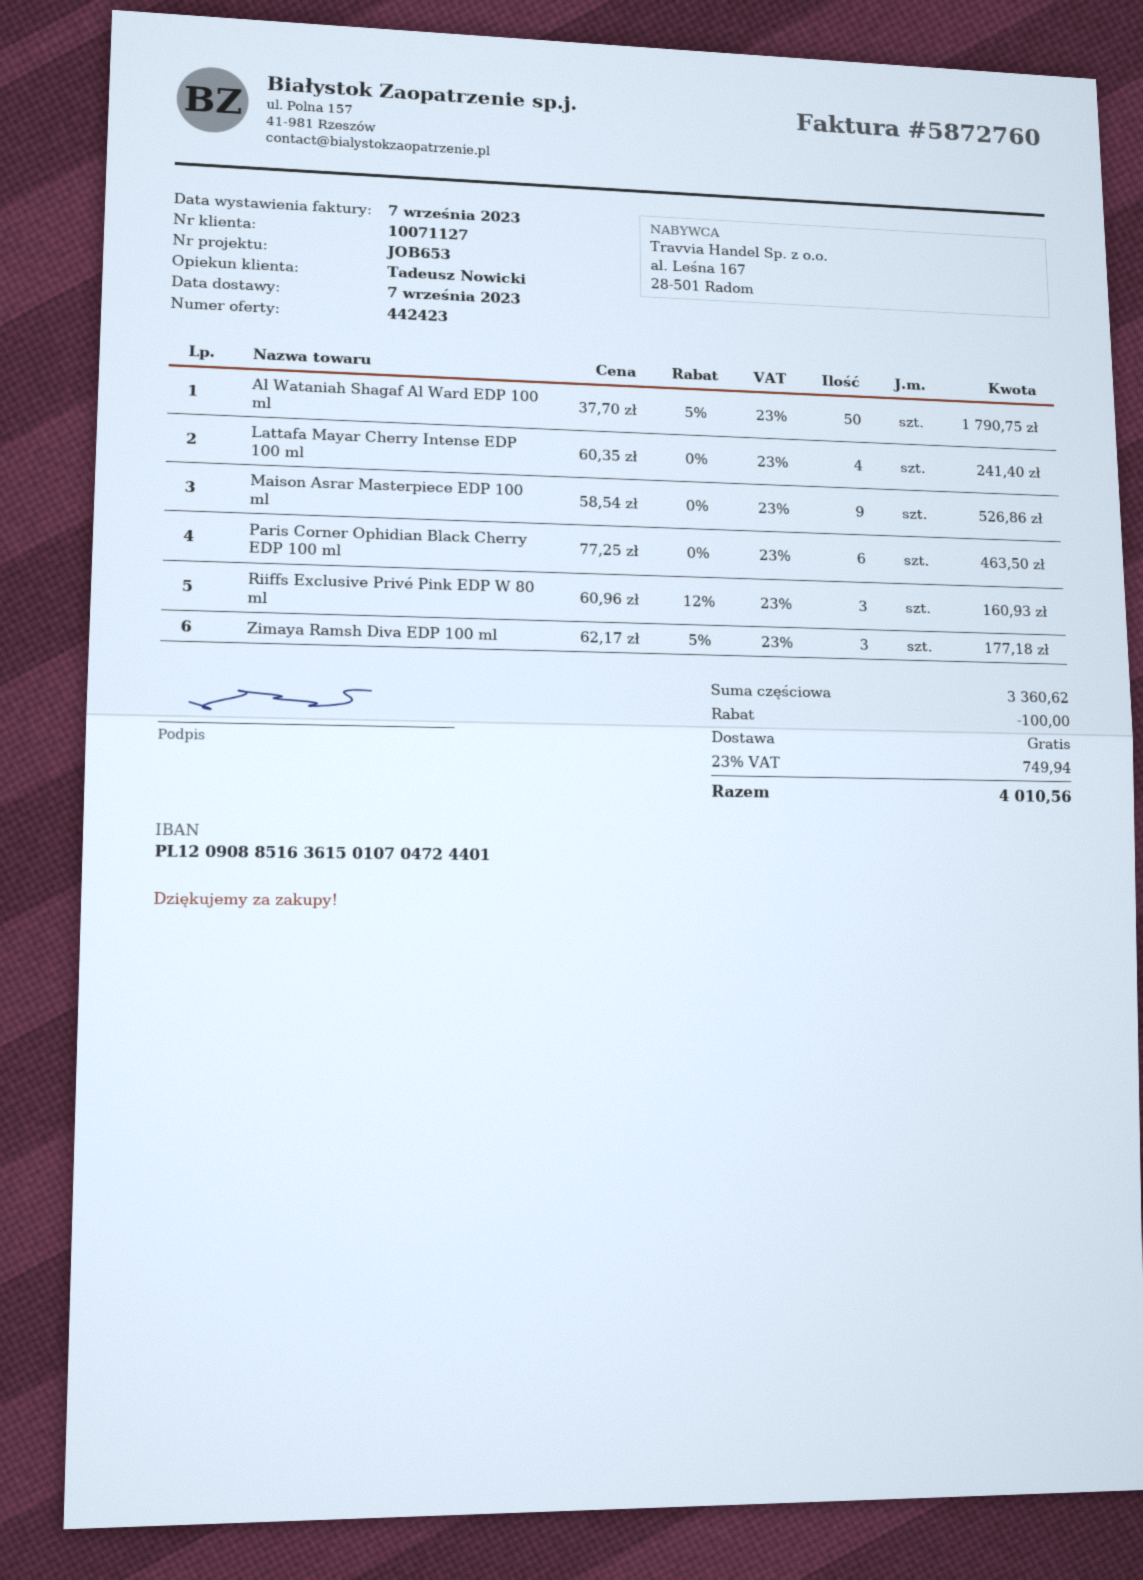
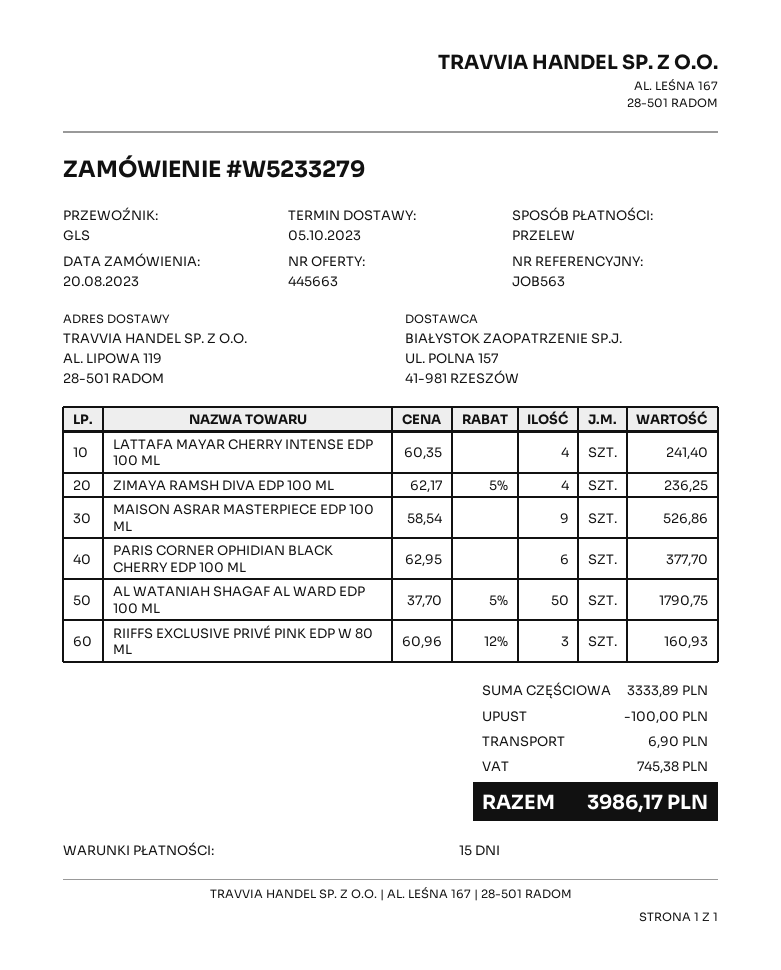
quote number: 442423 -> 445663
delivery date: 2023-09-07 -> 2023-10-05
reference: JOB653 -> JOB563
Paris Corner Ophidian Black Cherry EDP 100 ml: 6 x 77.25 = 463.50 -> 6 x 62.95 = 377.70
Zimaya Ramsh Diva EDP 100 ml: 3 x 62.17 - 5% = 177.18 -> 4 x 62.17 - 5% = 236.25
subtotal: 3360.62 -> 3333.89
shipping: 0.00 -> 6.90
tax: 749.94 -> 745.38
total: 4010.56 -> 3986.17

